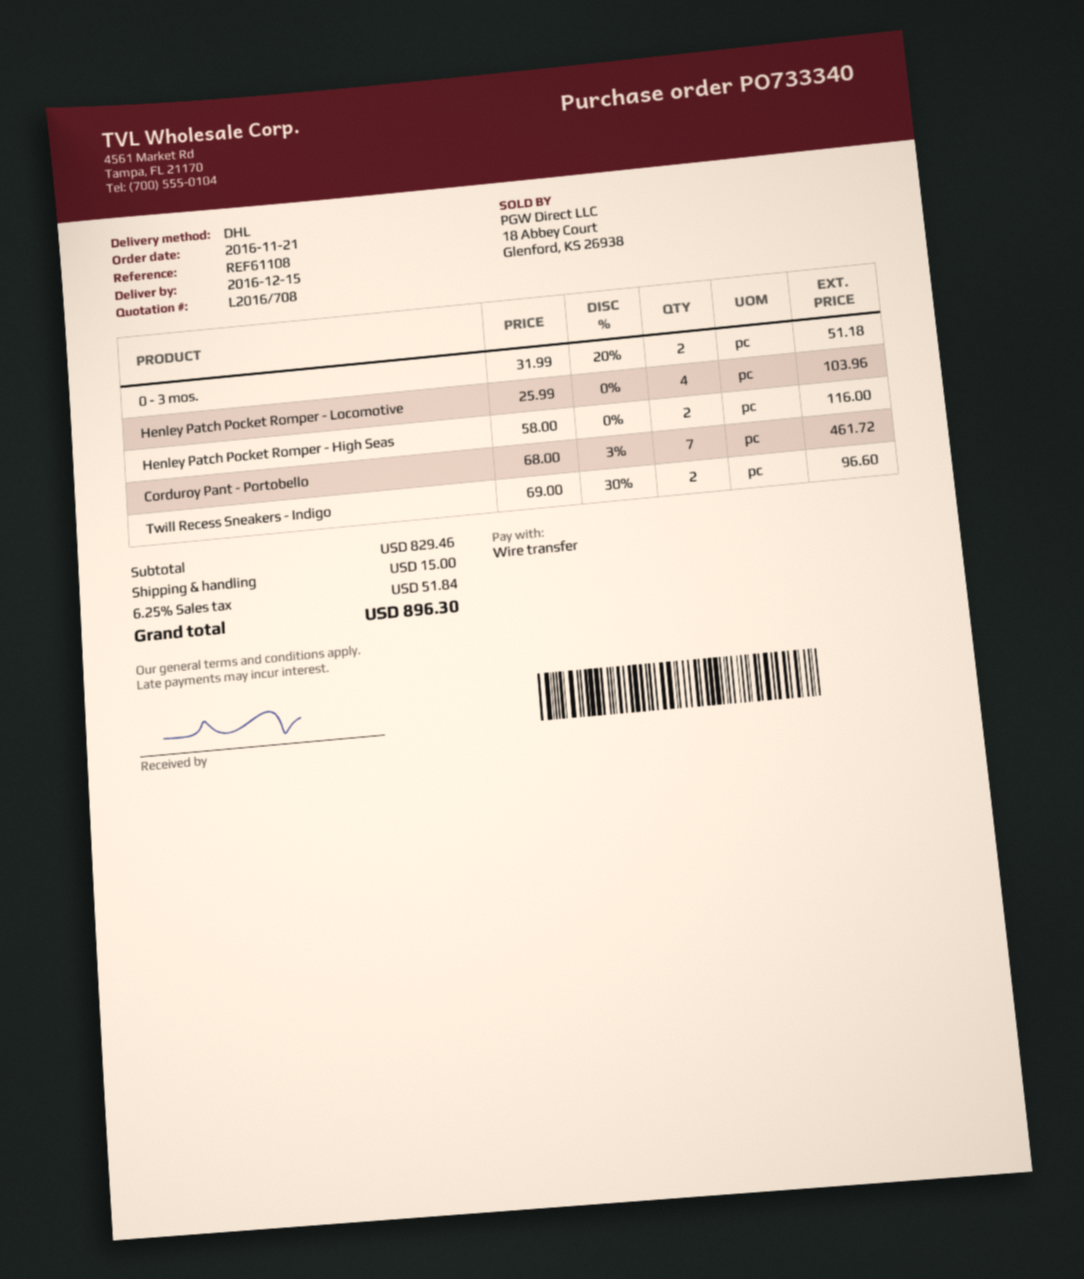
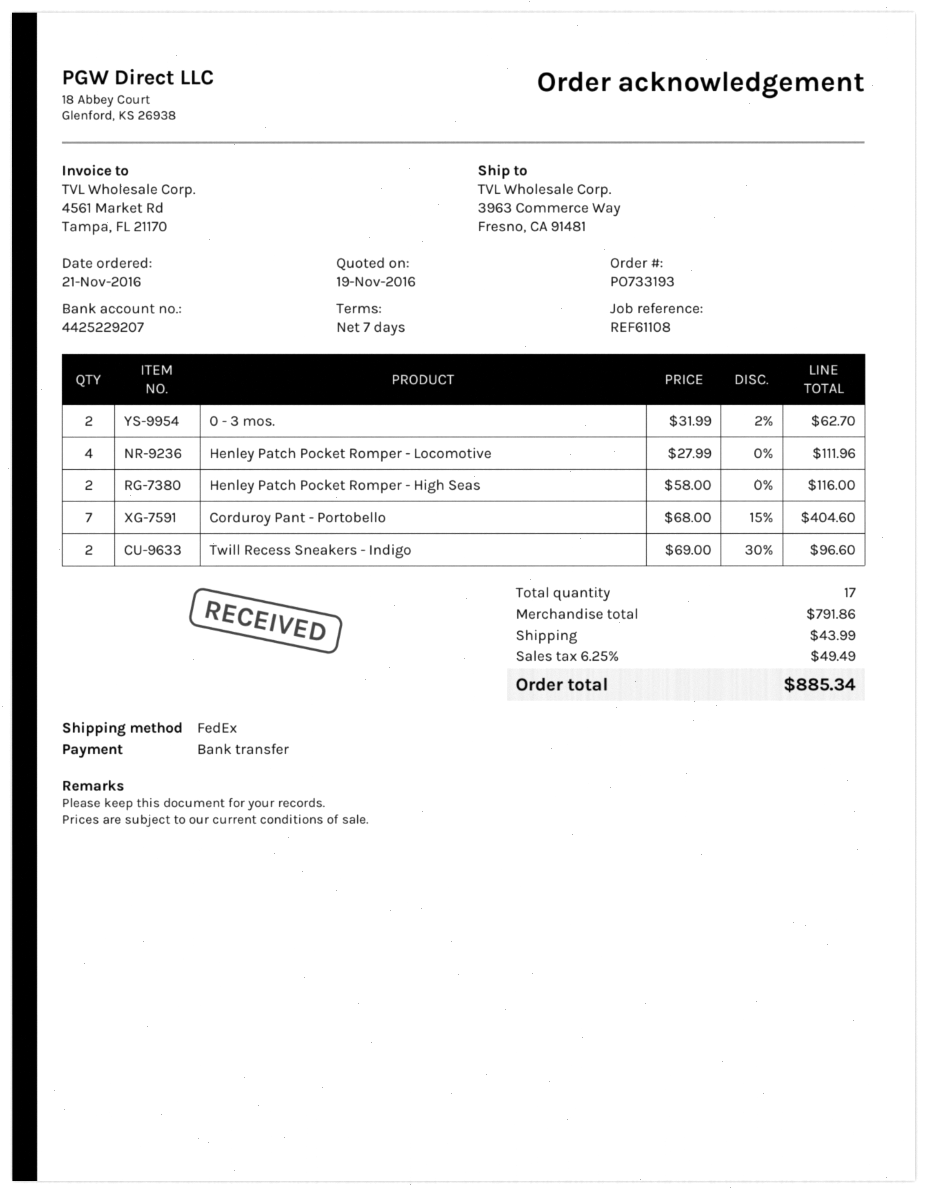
order number: PO733340 -> PO733193
shipping method: DHL -> FedEx
0 - 3 mos.: 2 x 31.99 - 20% = 51.18 -> 2 x 31.99 - 2% = 62.70
Henley Patch Pocket Romper - Locomotive: 4 x 25.99 = 103.96 -> 4 x 27.99 = 111.96
Corduroy Pant - Portobello: 7 x 68.00 - 3% = 461.72 -> 7 x 68.00 - 15% = 404.60
subtotal: 829.46 -> 791.86
shipping: 15.00 -> 43.99
tax: 6.25% = 51.84 -> 6.25% = 49.49
total: 896.30 -> 885.34

